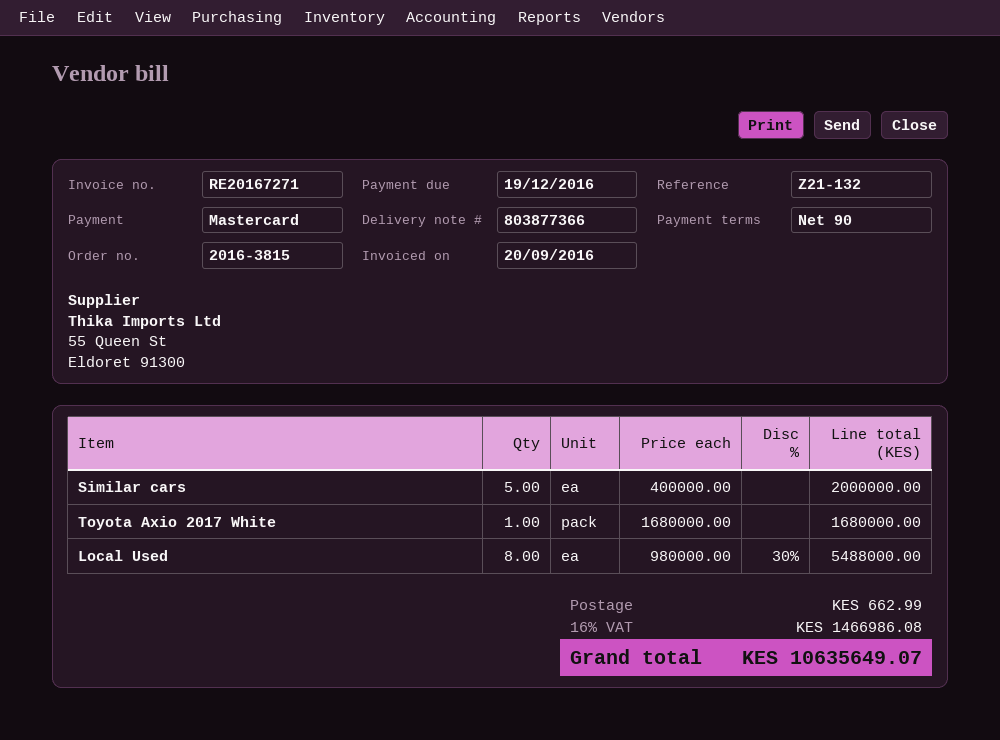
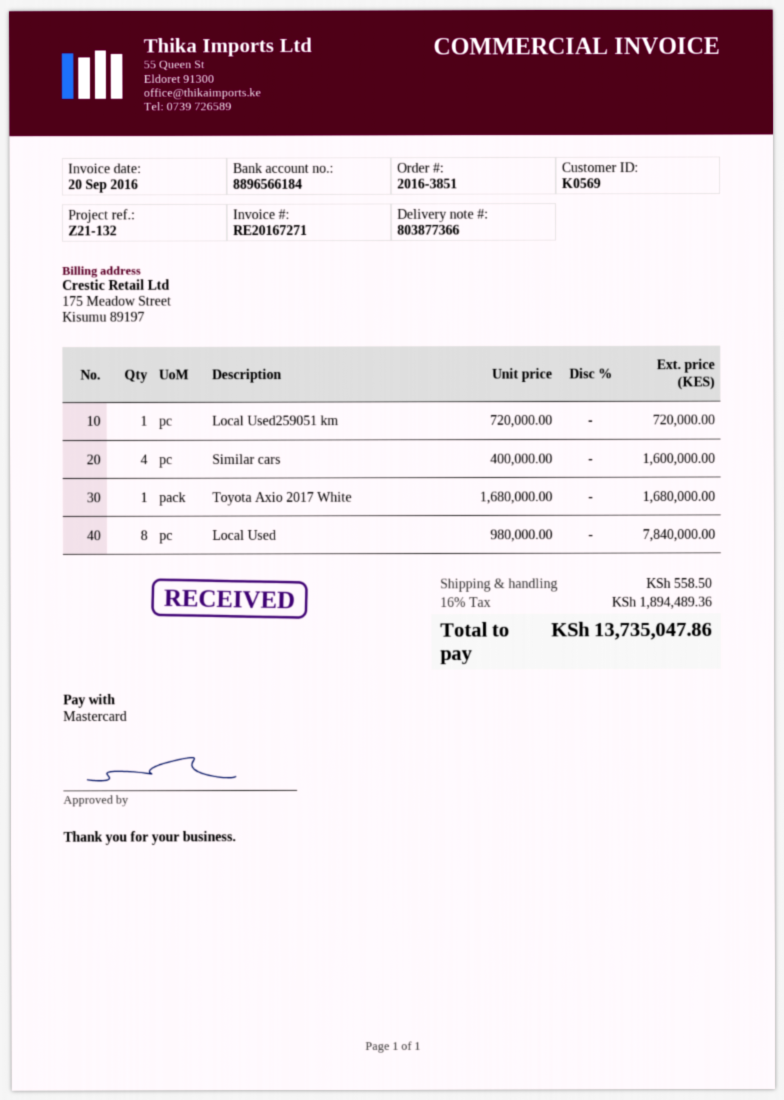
order number: 2016-3815 -> 2016-3851
Similar cars: 5 x 400000.00 = 2000000.00 -> 4 x 400000.00 = 1600000.00
Local Used: 8 x 980000.00 - 30% = 5488000.00 -> 8 x 980000.00 = 7840000.00
Local Used259051 km: none -> 1 x 720000.00 = 720000.00
shipping: 662.99 -> 558.50
tax: 16% = 1466986.08 -> 16% = 1894489.36
total: 10635649.07 -> 13735047.86

